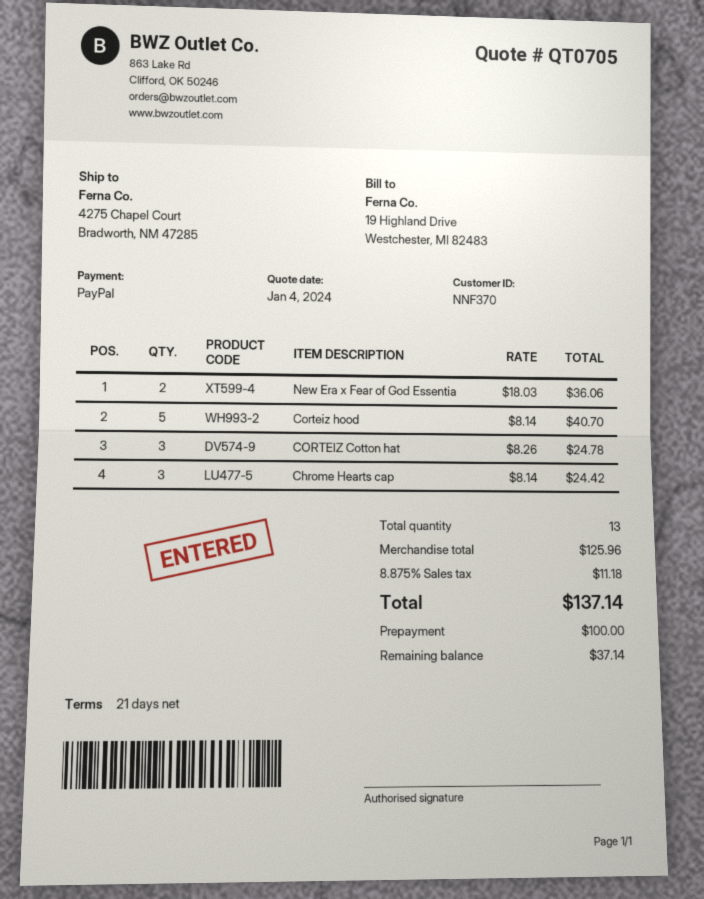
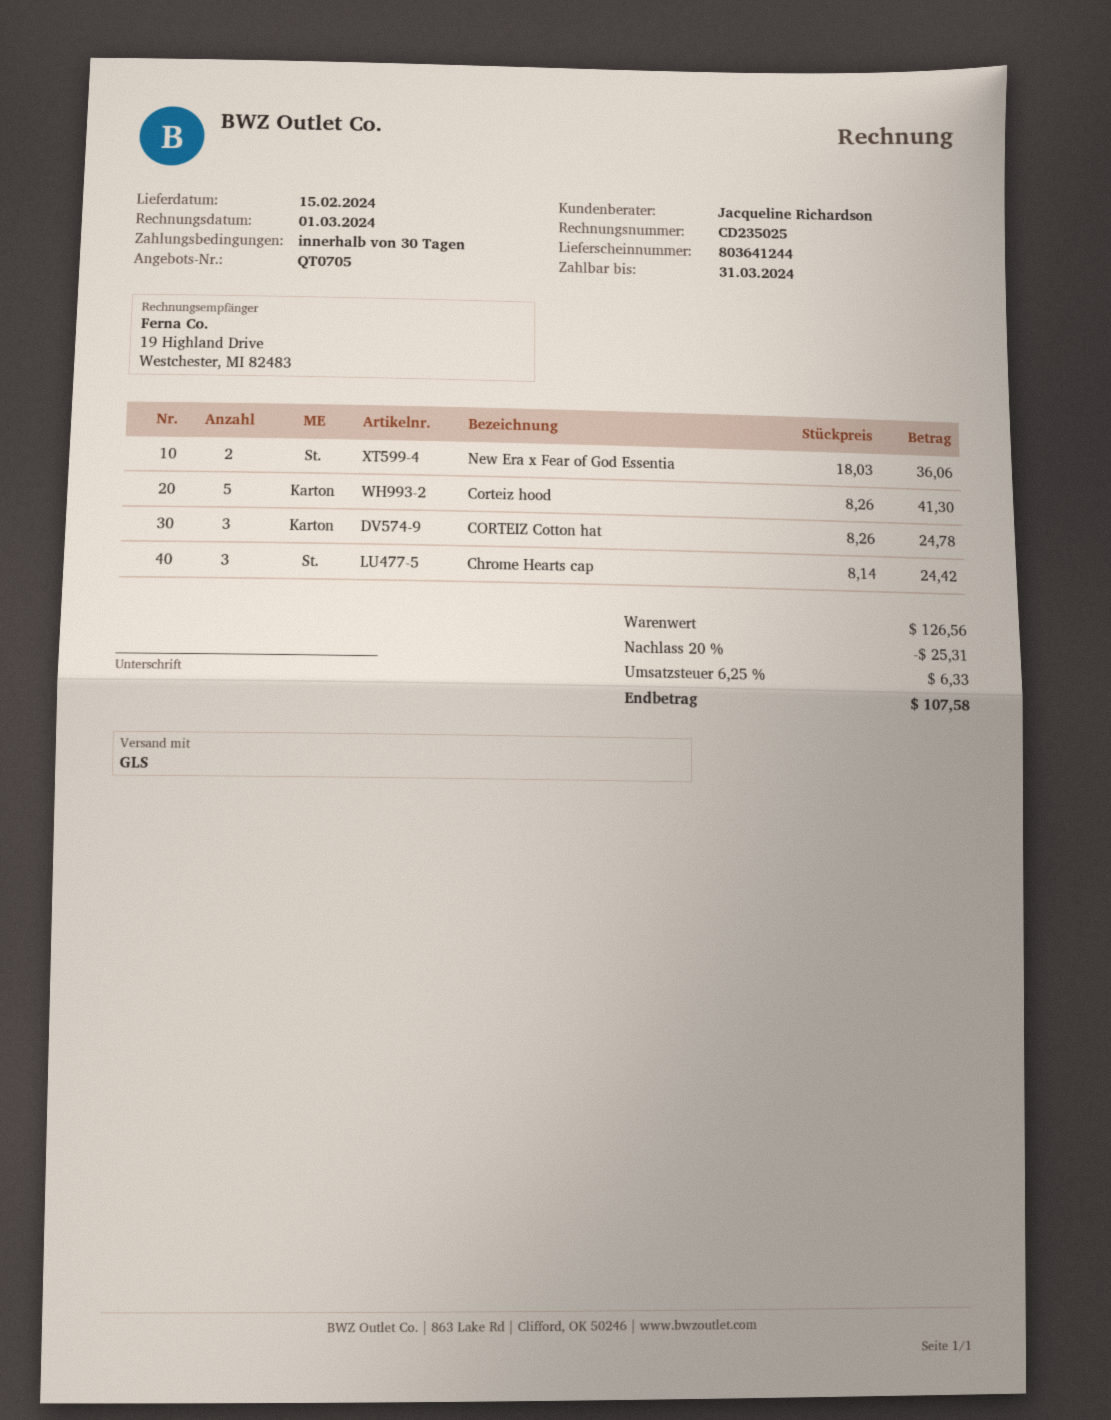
payment terms: 21 days -> 30 days
Corteiz hood: 5 x 8.14 = 40.70 -> 5 x 8.26 = 41.30
subtotal: 125.96 -> 126.56
discount: none -> 20% = 25.31
tax: 8.875% = 11.18 -> 6.25% = 6.33
total: 137.14 -> 107.58

